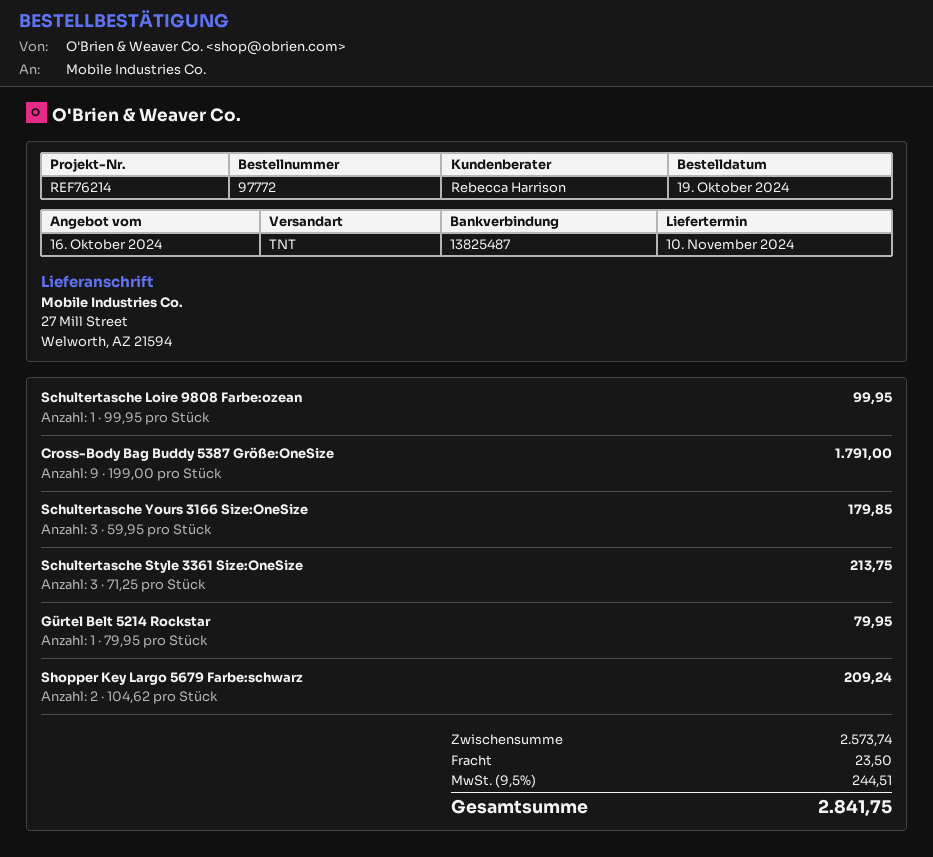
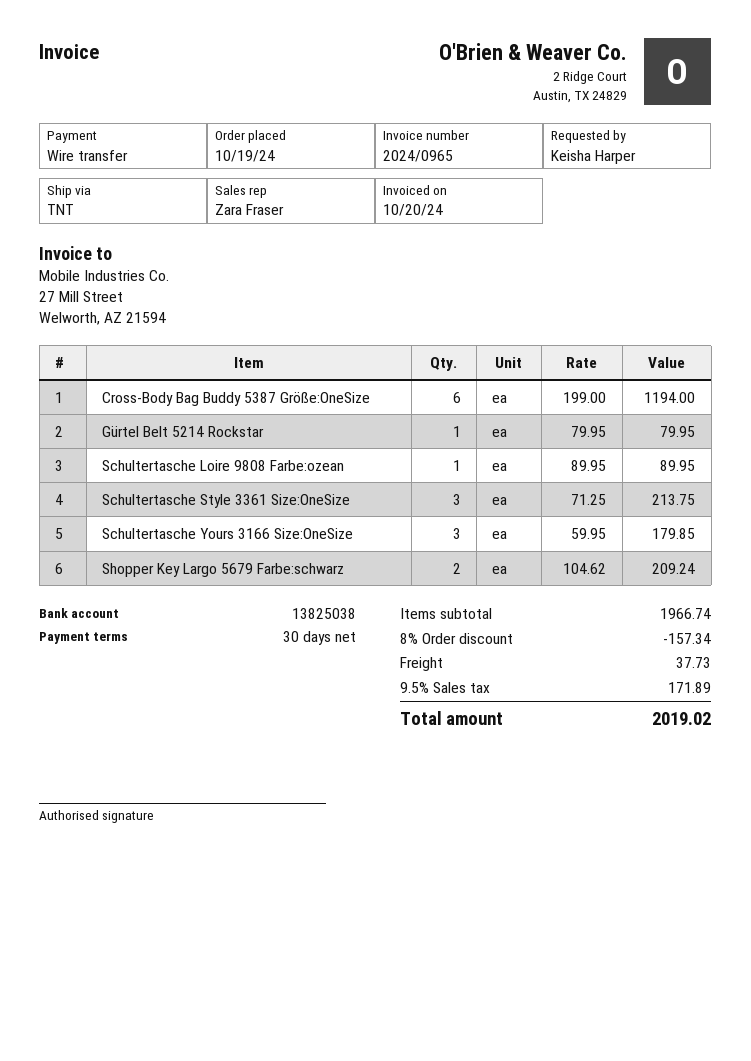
sales rep: Rebecca Harrison -> Zara Fraser
bank account: 13825487 -> 13825038
Schultertasche Loire 9808 Farbe:ozean: 1 x 99.95 = 99.95 -> 1 x 89.95 = 89.95
Cross-Body Bag Buddy 5387 Größe:OneSize: 9 x 199.00 = 1791.00 -> 6 x 199.00 = 1194.00
subtotal: 2573.74 -> 1966.74
discount: none -> 8% = 157.34
shipping: 23.50 -> 37.73
tax: 9.5% = 244.51 -> 9.5% = 171.89
total: 2841.75 -> 2019.02

